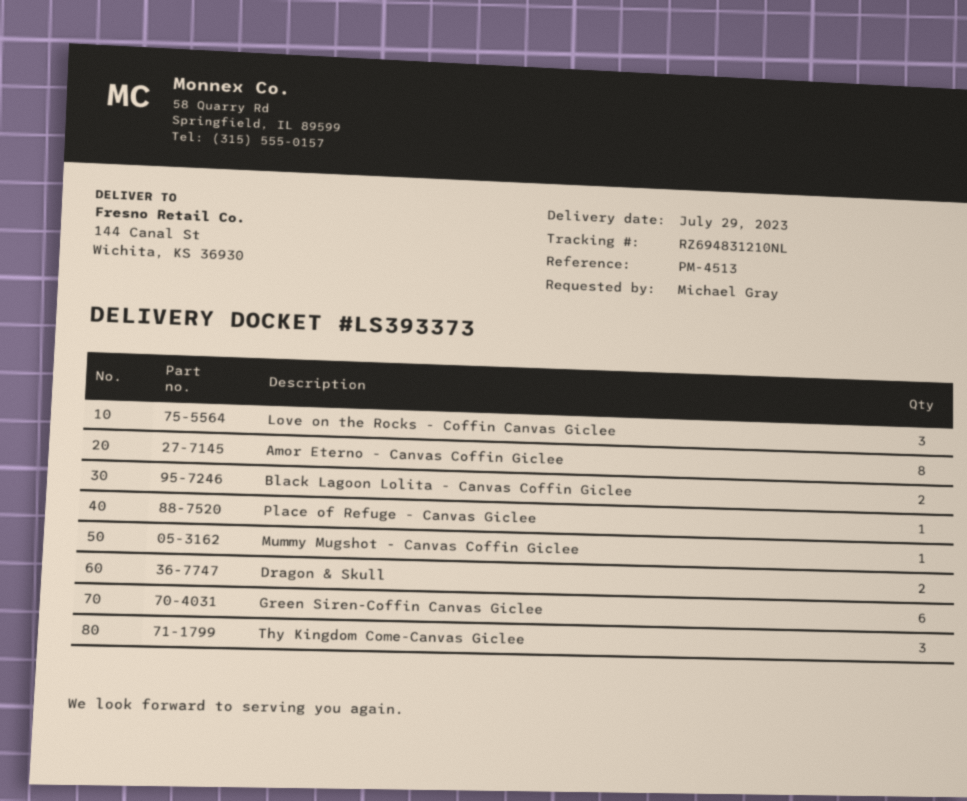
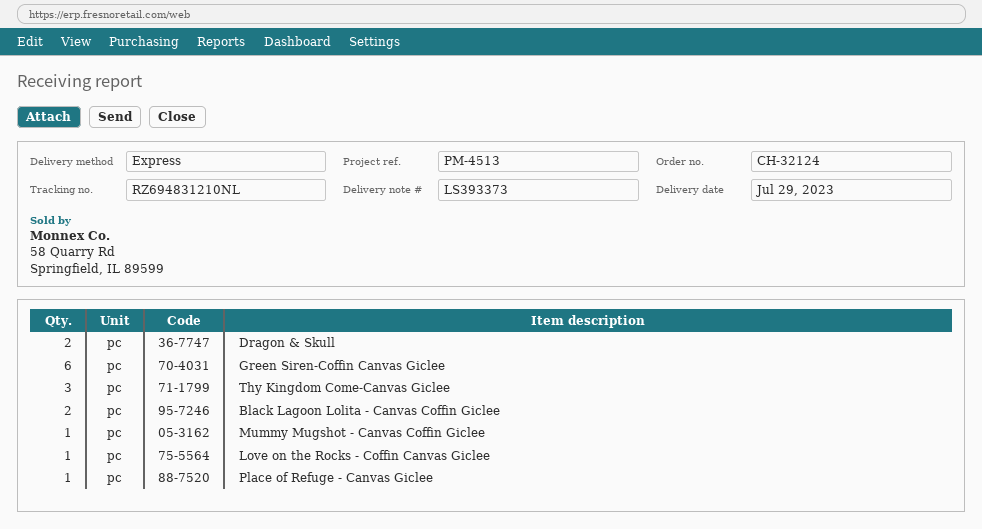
Love on the Rocks - Coffin Canvas Giclee: 3 -> 1
Amor Eterno - Canvas Coffin Giclee: 8 -> none

